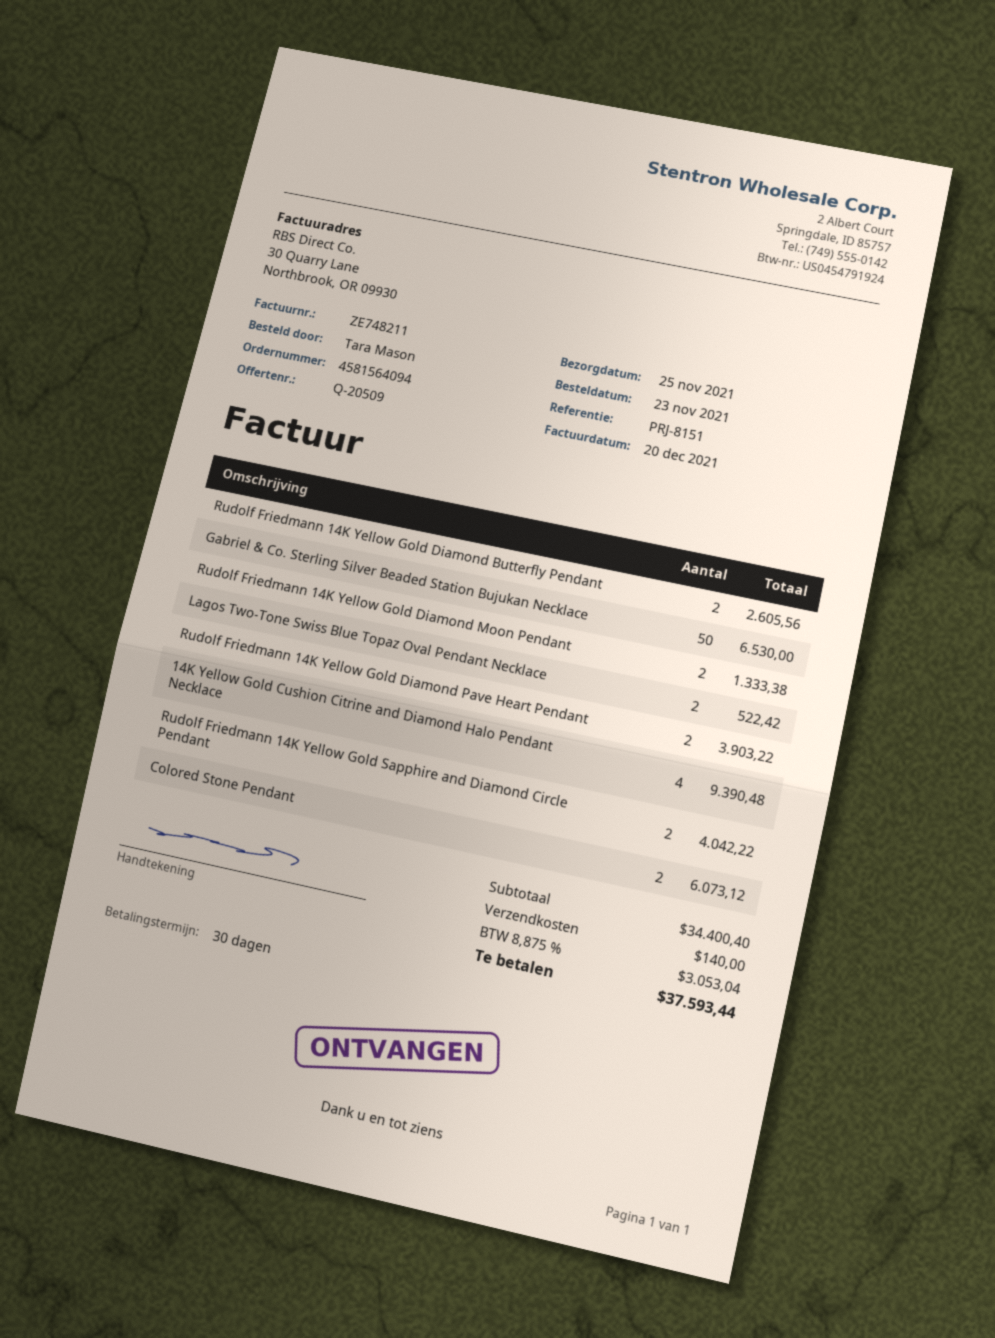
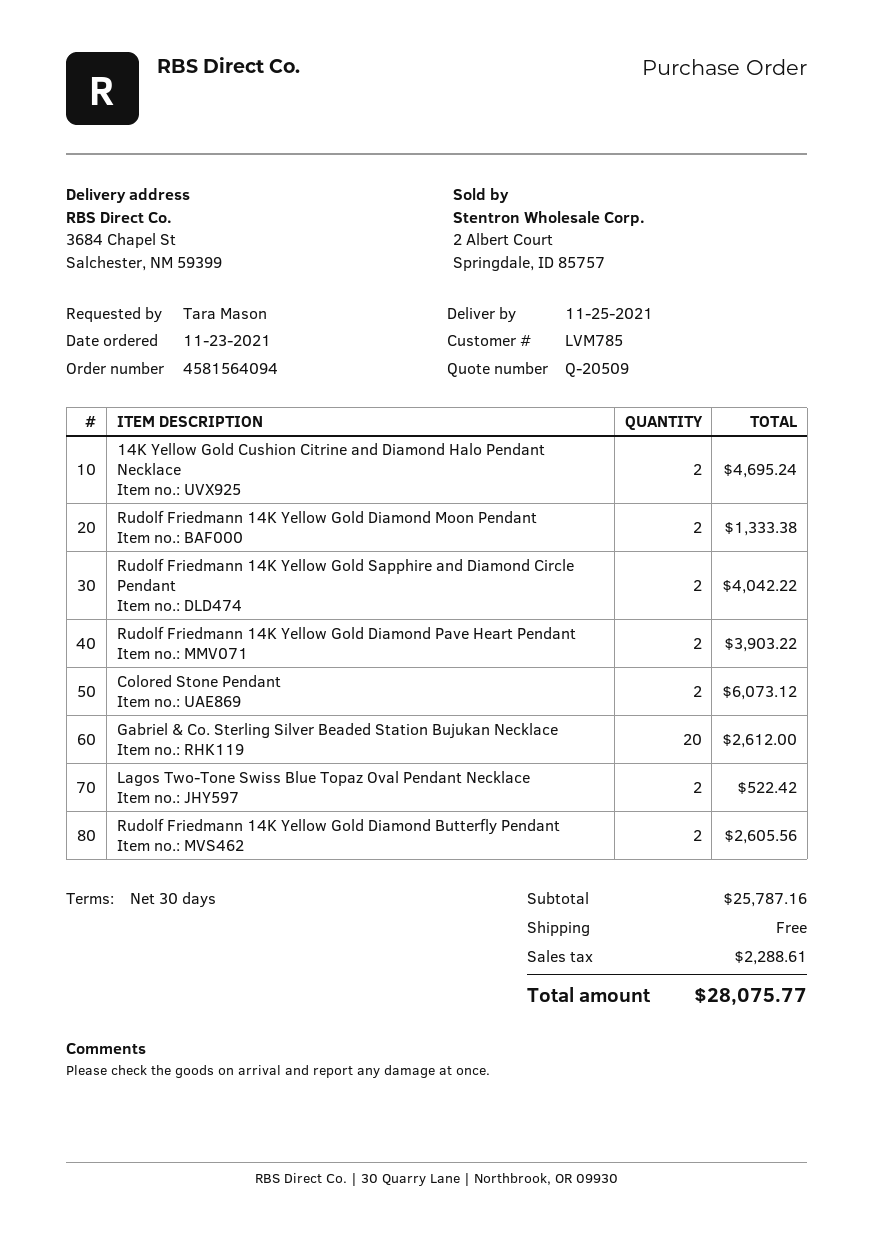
Gabriel & Co. Sterling Silver Beaded Station Bujukan Necklace: 50 for 6530.00 -> 20 for 2612.00
14K Yellow Gold Cushion Citrine and Diamond Halo Pendant Necklace: 4 for 9390.48 -> 2 for 4695.24
subtotal: 34400.40 -> 25787.16
shipping: 140.00 -> 0.00
tax: 3053.04 -> 2288.61
total: 37593.44 -> 28075.77

